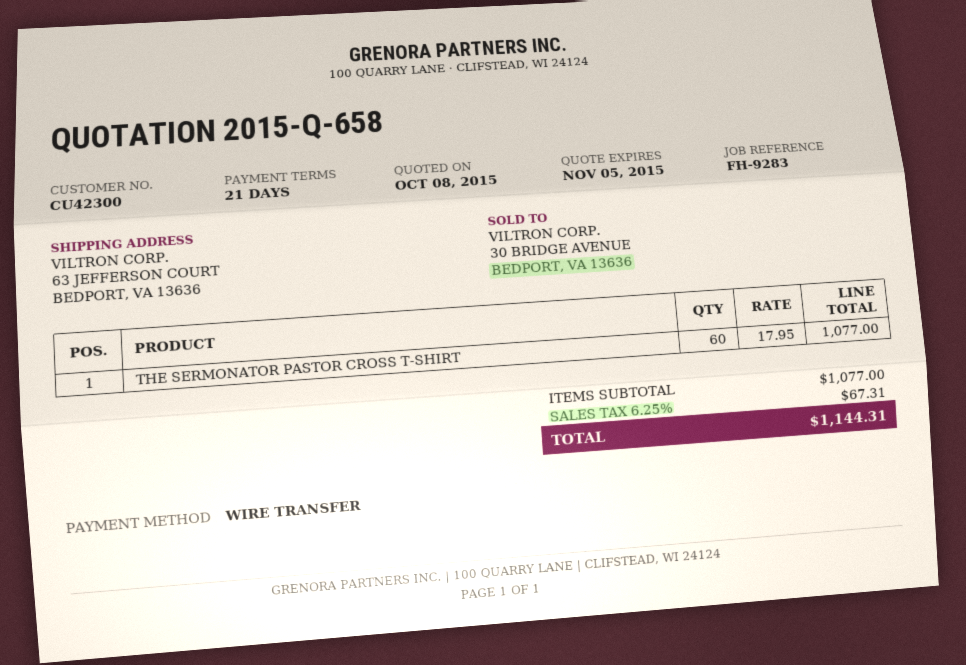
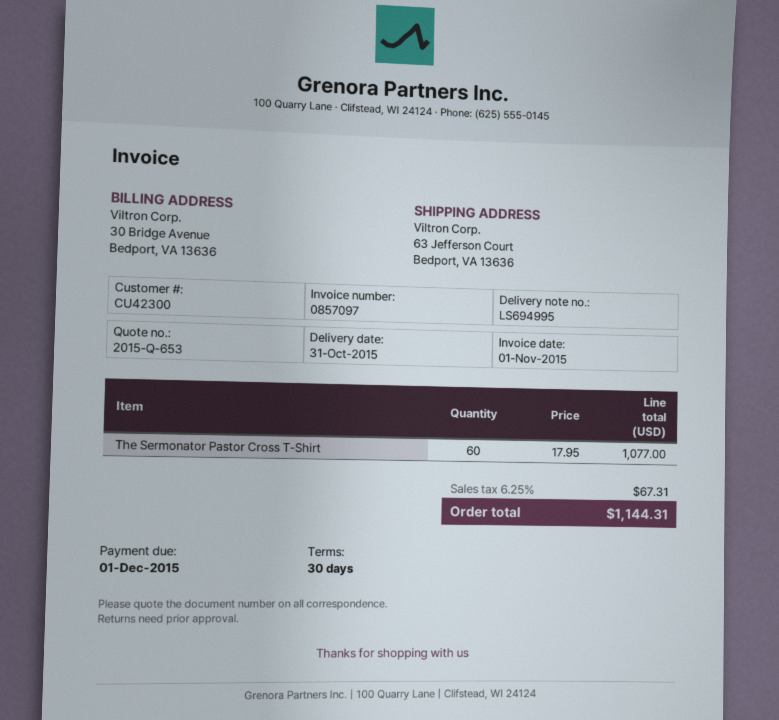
quote number: 2015-Q-658 -> 2015-Q-653
payment terms: 21 days -> 30 days

